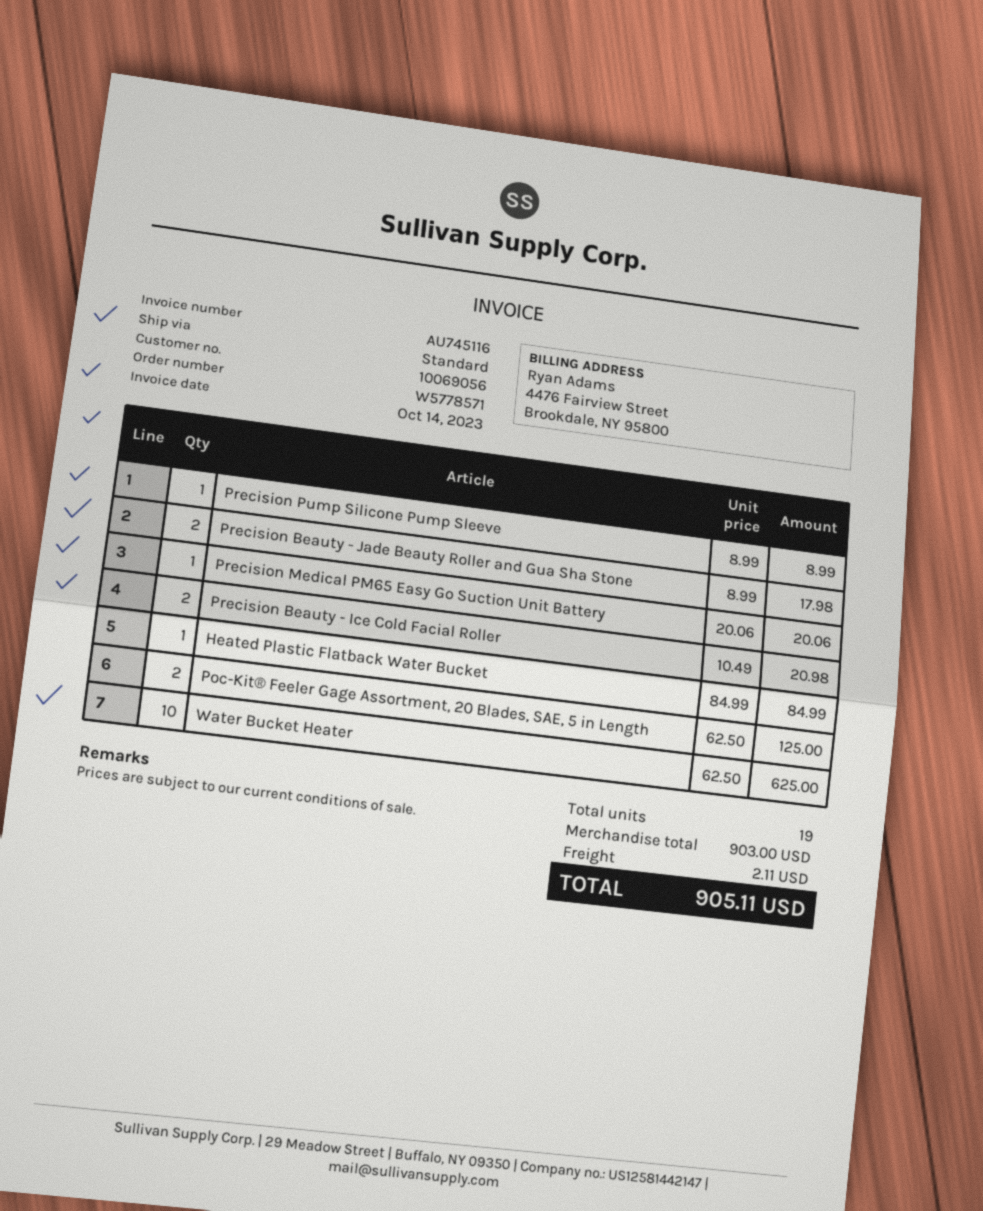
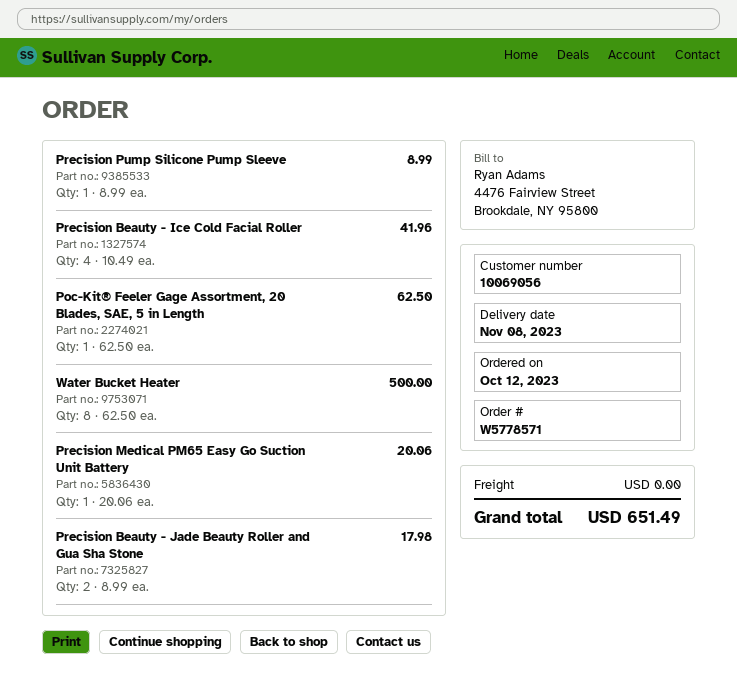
Precision Beauty - Ice Cold Facial Roller: 2 x 10.49 = 20.98 -> 4 x 10.49 = 41.96
Heated Plastic Flatback Water Bucket: 1 x 84.99 = 84.99 -> none
Poc-Kit® Feeler Gage Assortment, 20 Blades, SAE, 5 in Length: 2 x 62.50 = 125.00 -> 1 x 62.50 = 62.50
Water Bucket Heater: 10 x 62.50 = 625.00 -> 8 x 62.50 = 500.00
shipping: 2.11 -> 0.00
total: 905.11 -> 651.49

